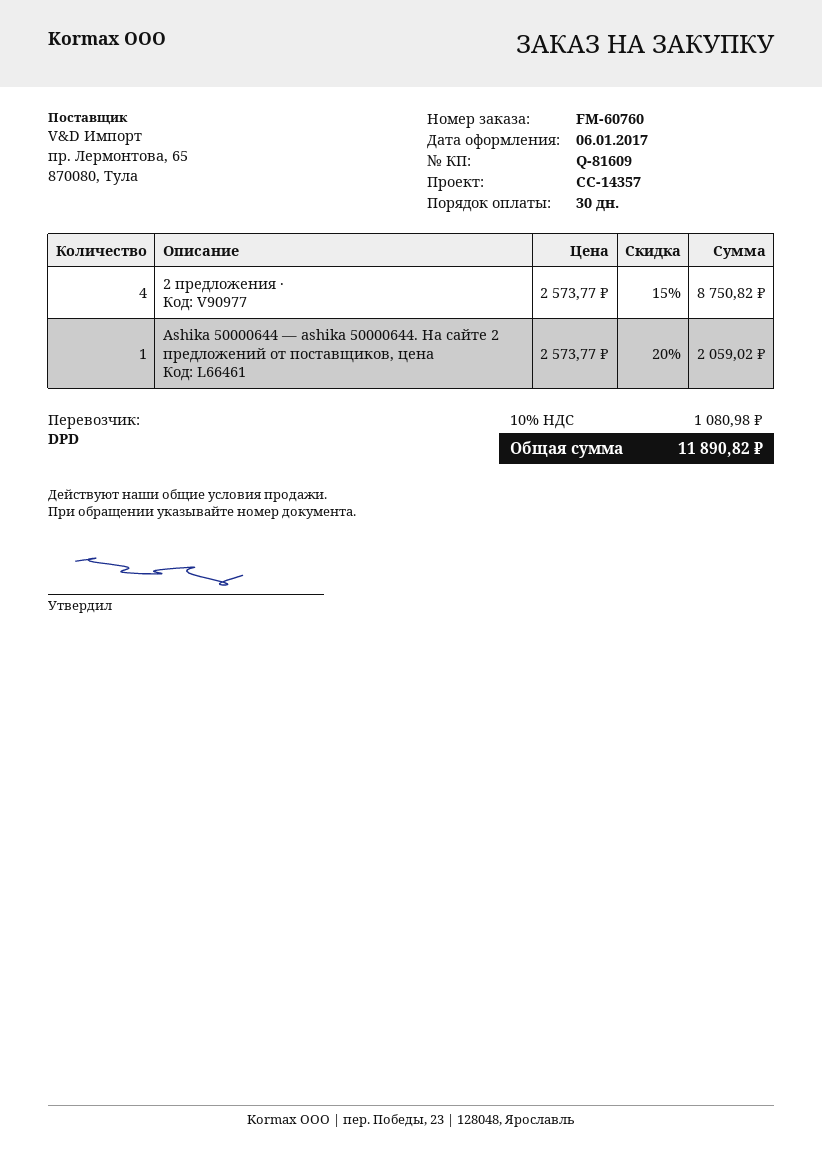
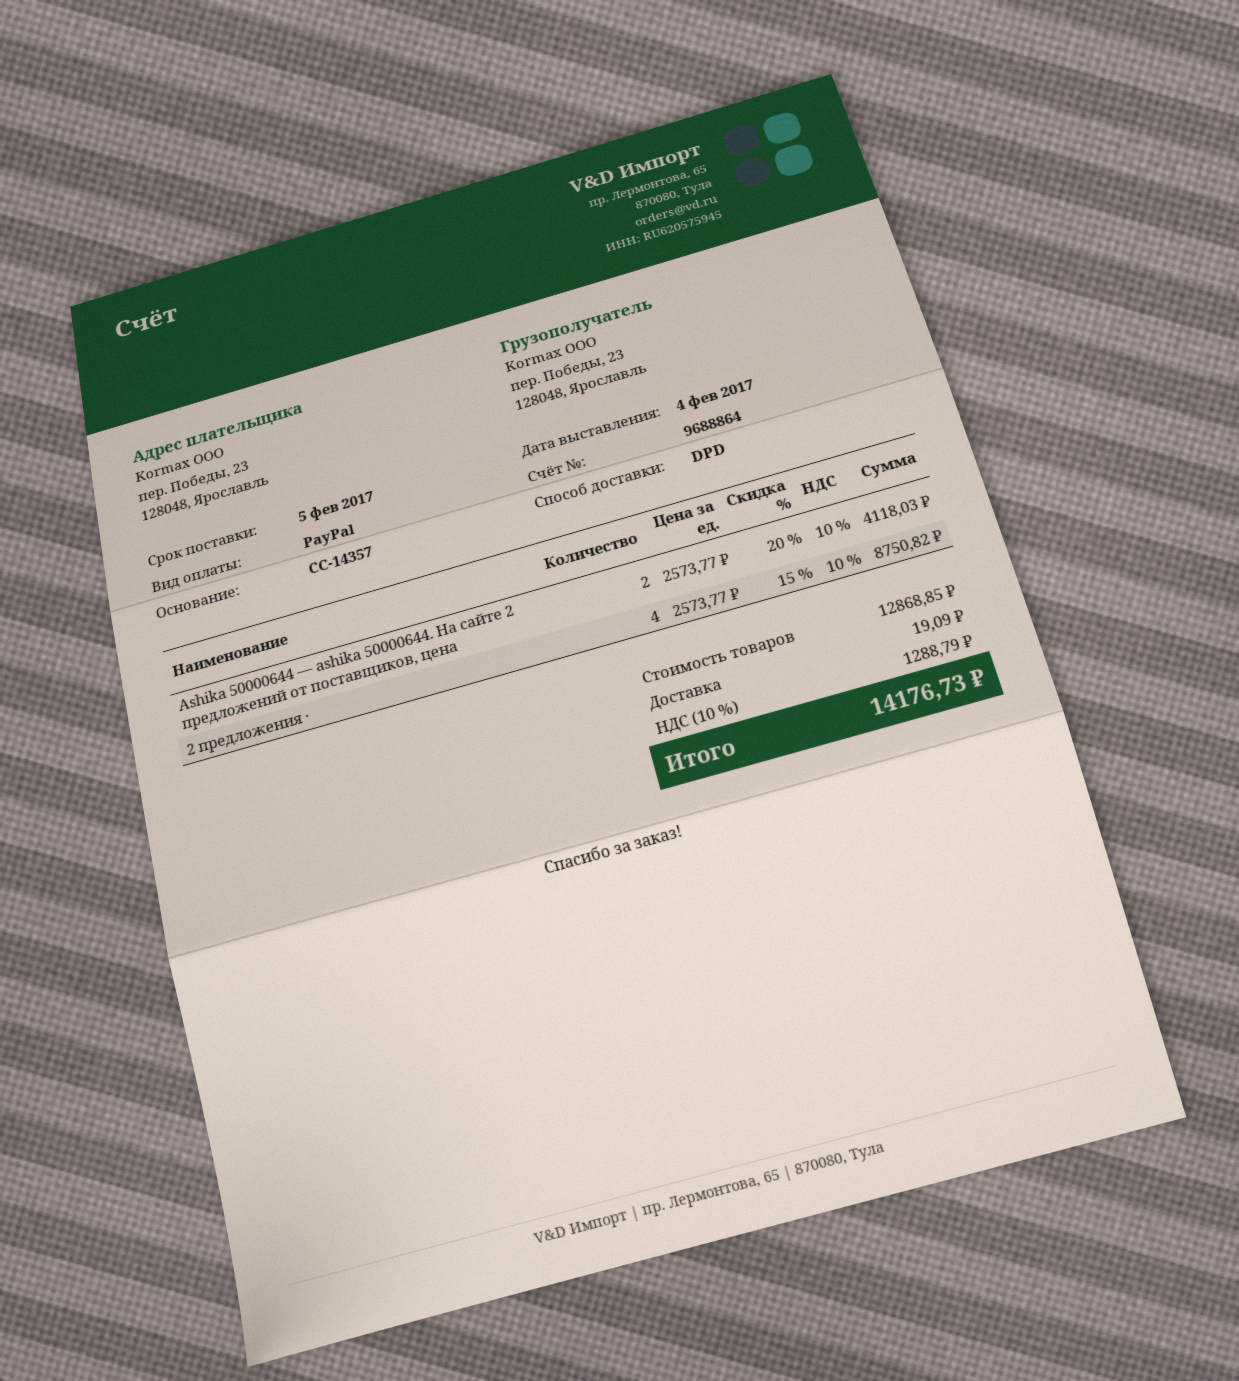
Ashika 50000644 — ashika 50000644. На сайте 2 предложений от поставщиков, цена: 1 x 2573.77 - 20% = 2059.02 -> 2 x 2573.77 - 20% = 4118.03
shipping: none -> 19.09
tax: 10% = 1080.98 -> 10% = 1288.79
total: 11890.82 -> 14176.73

